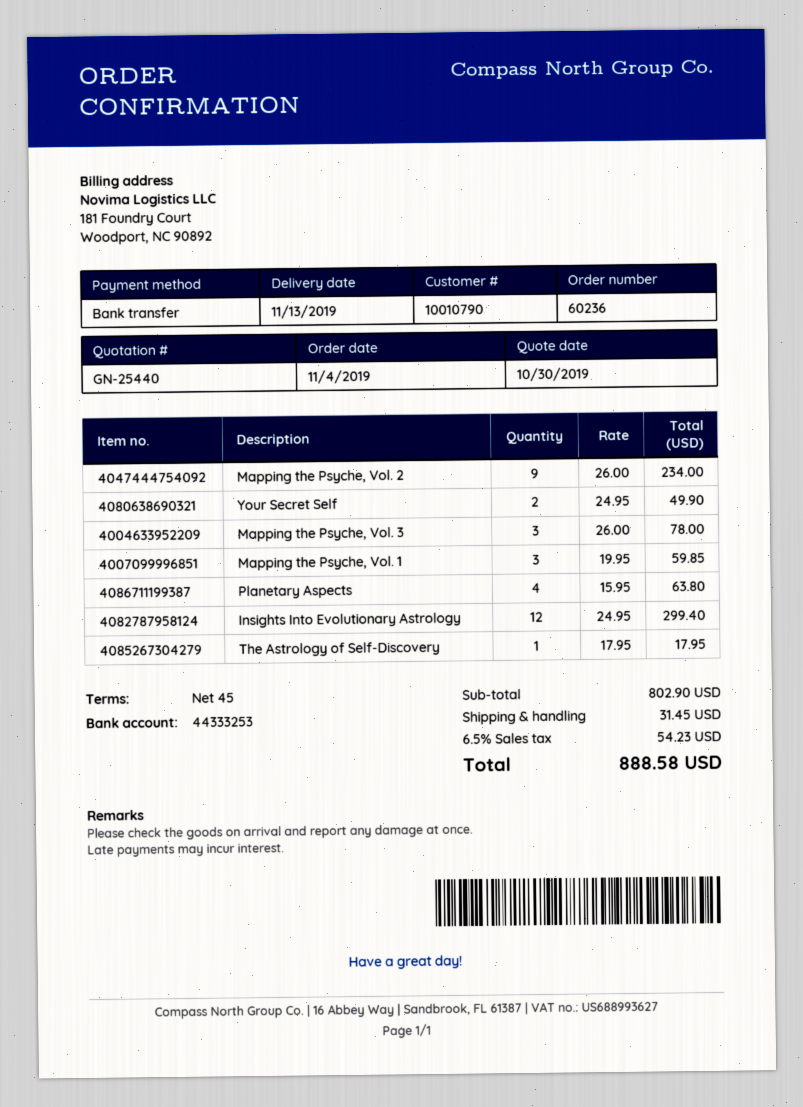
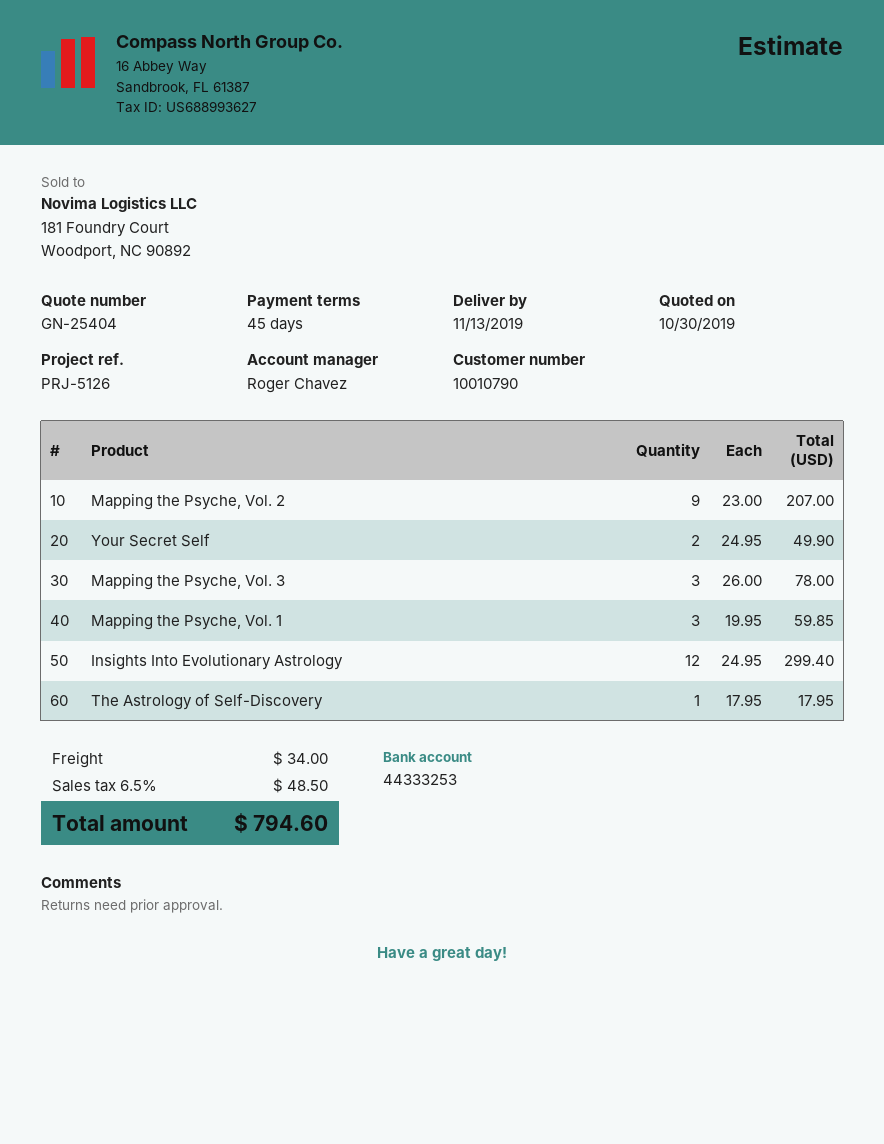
quote number: GN-25440 -> GN-25404
Mapping the Psyche, Vol. 2: 9 x 26.00 = 234.00 -> 9 x 23.00 = 207.00
Planetary Aspects: 4 x 15.95 = 63.80 -> none
shipping: 31.45 -> 34.00
tax: 6.5% = 54.23 -> 6.5% = 48.50
total: 888.58 -> 794.60

